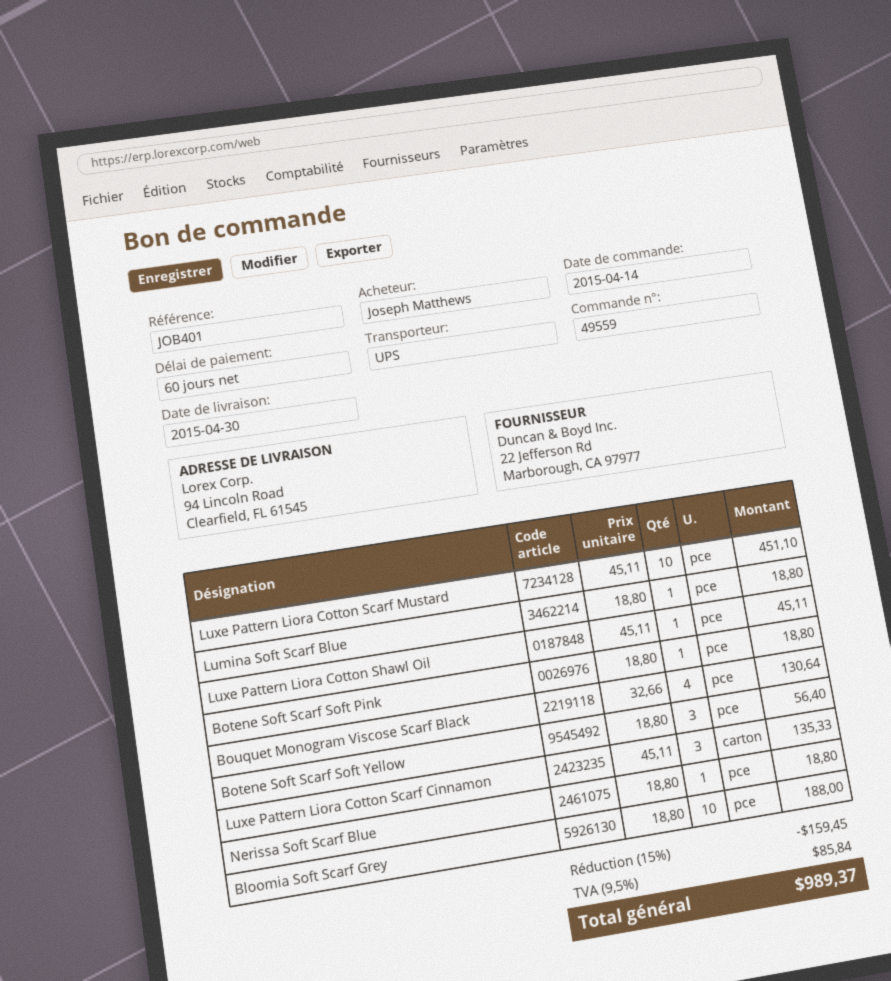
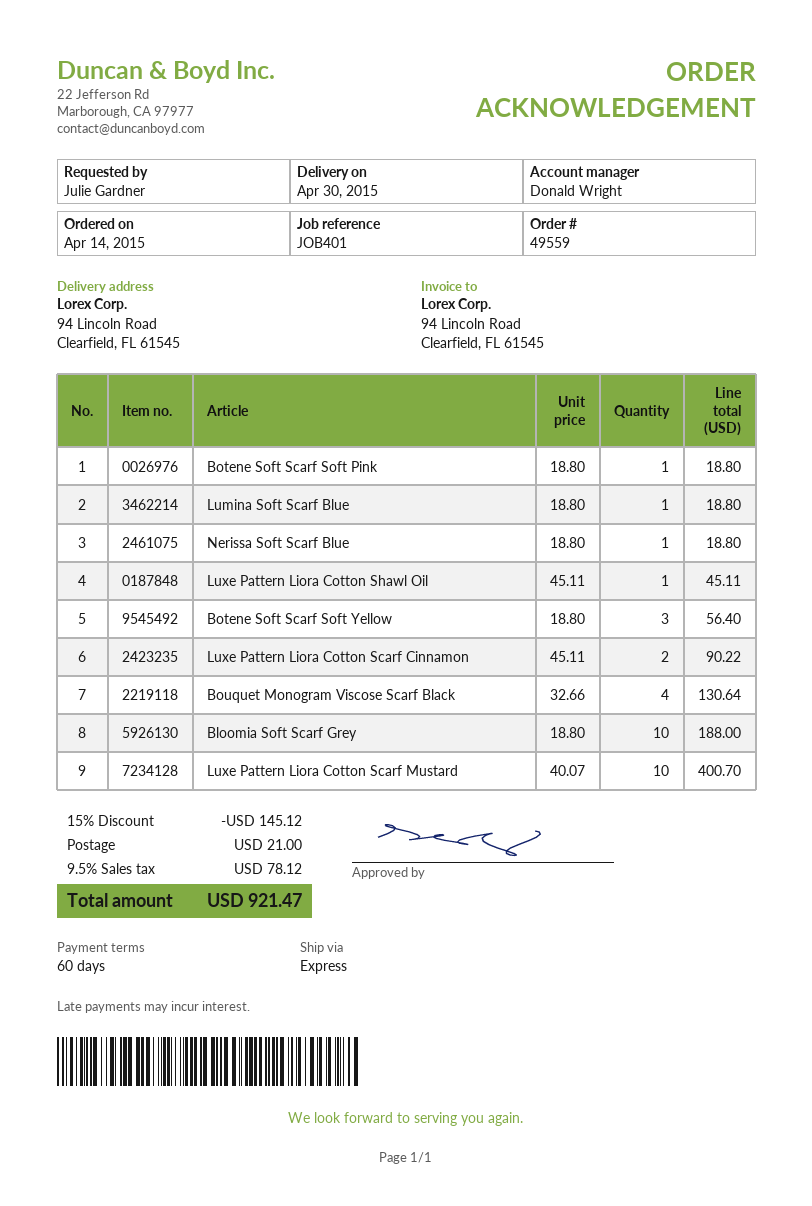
ordered by: Joseph Matthews -> Julie Gardner
shipping method: UPS -> express
Luxe Pattern Liora Cotton Scarf Mustard: 10 x 45.11 = 451.10 -> 10 x 40.07 = 400.70
Luxe Pattern Liora Cotton Scarf Cinnamon: 3 x 45.11 = 135.33 -> 2 x 45.11 = 90.22
discount: 15% = 159.45 -> 15% = 145.12
shipping: none -> 21.00
tax: 9.5% = 85.84 -> 9.5% = 78.12
total: 989.37 -> 921.47

